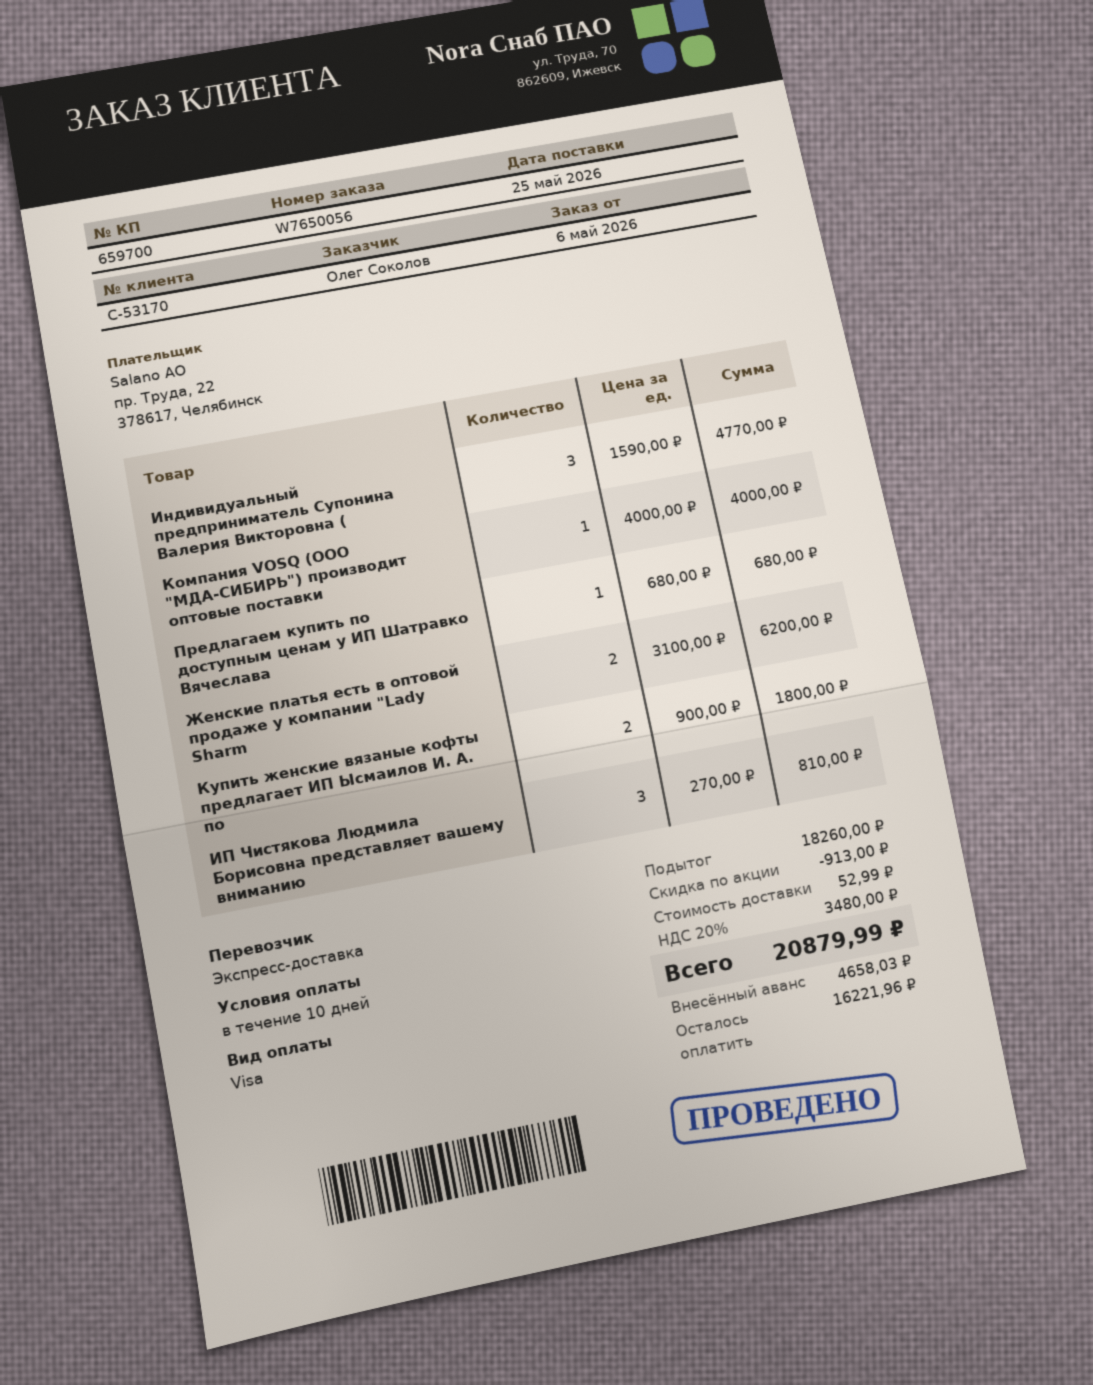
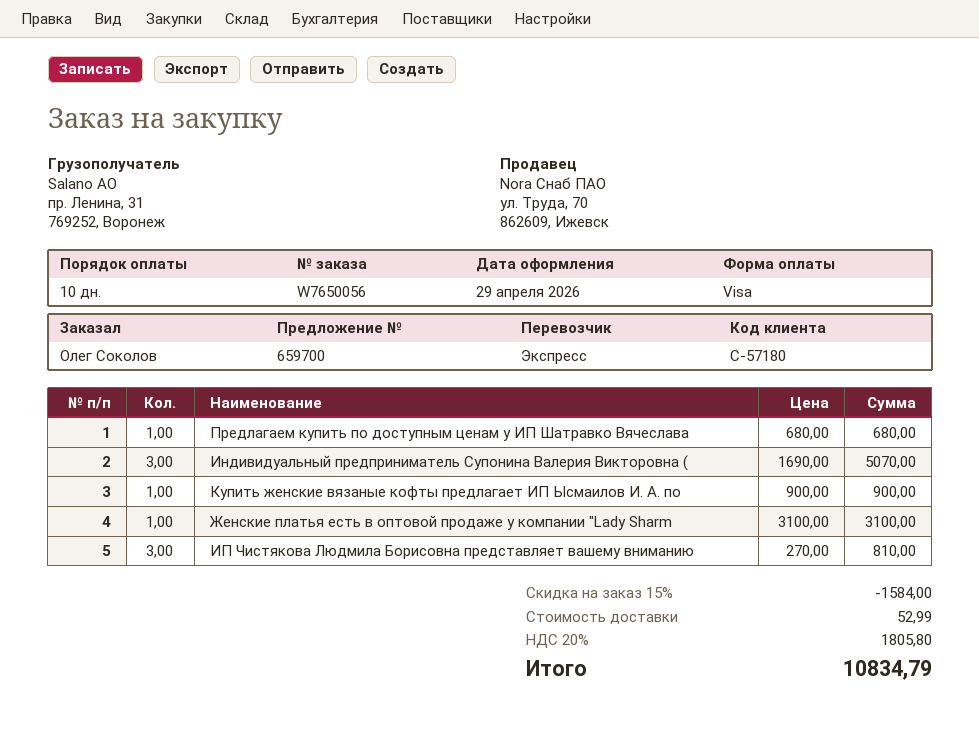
order date: 2026-05-06 -> 2026-04-29
customer number: C-53170 -> C-57180
Индивидуальный предприниматель Супонина Валерия Викторовна (: 3 x 1590.00 = 4770.00 -> 3 x 1690.00 = 5070.00
Компания VOSQ (ООО "МДА-СИБИРЬ") производит оптовые поставки: 1 x 4000.00 = 4000.00 -> none
Женские платья есть в оптовой продаже у компании "Lady Sharm: 2 x 3100.00 = 6200.00 -> 1 x 3100.00 = 3100.00
Купить женские вязаные кофты предлагает ИП Ысмаилов И. А. по: 2 x 900.00 = 1800.00 -> 1 x 900.00 = 900.00
discount: 913.00 -> 1584.00
tax: 20% = 3480.00 -> 20% = 1805.80
total: 20879.99 -> 10834.79

